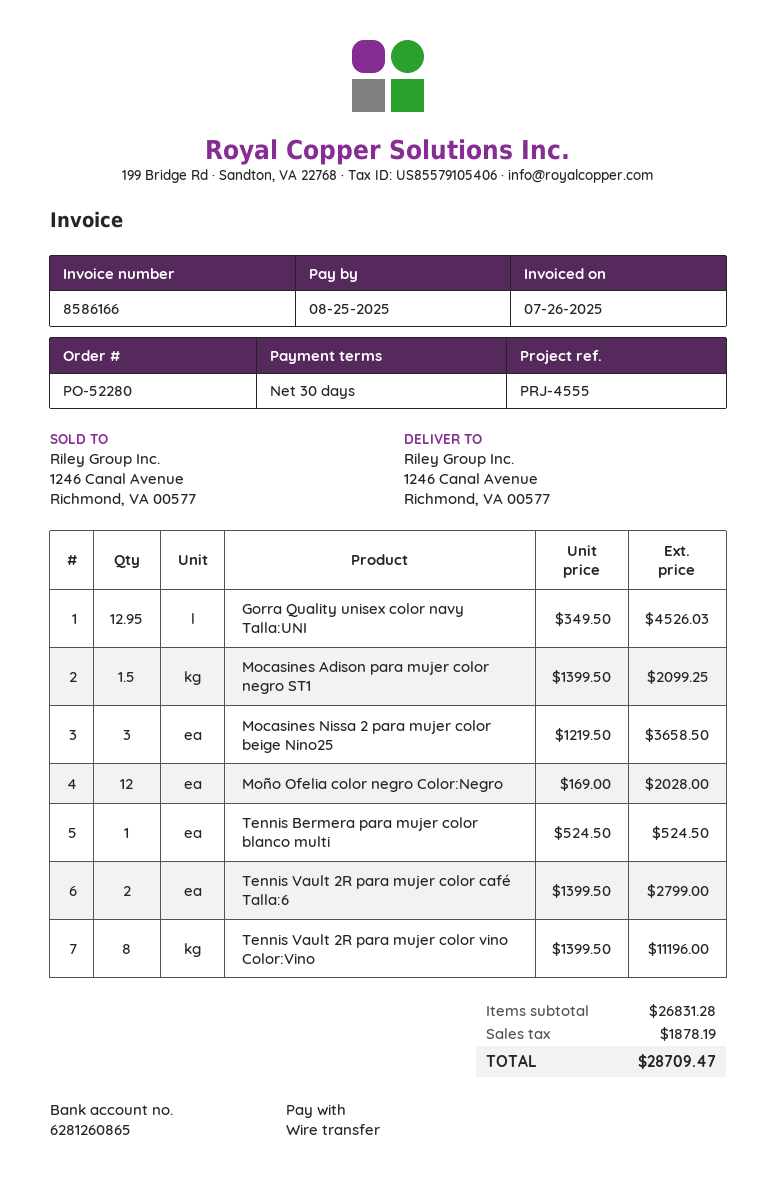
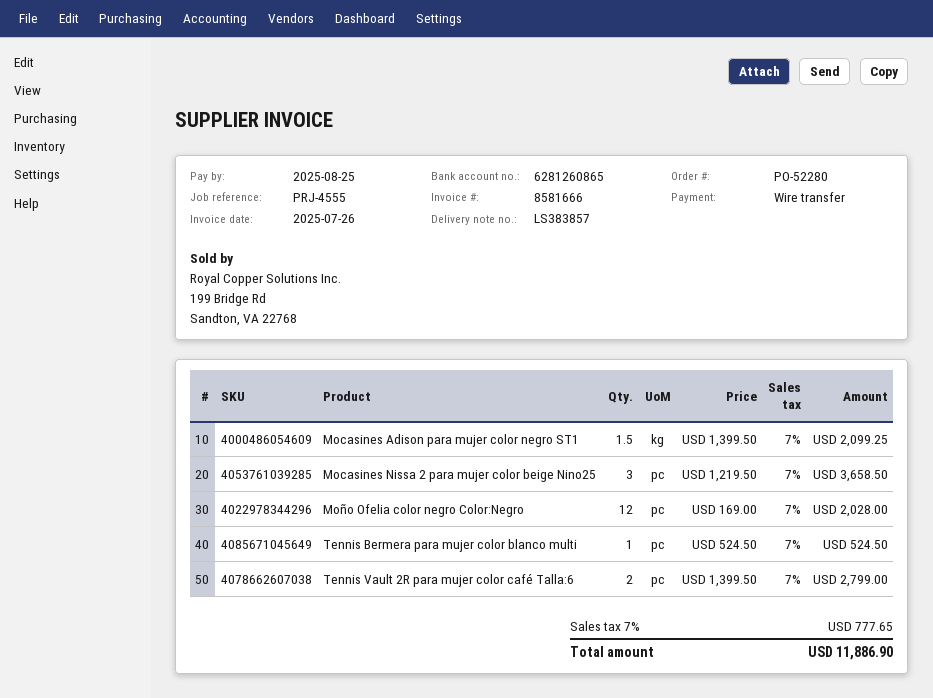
invoice number: 8586166 -> 8581666
Gorra Quality unisex color navy Talla:UNI: 12.95 x 349.50 = 4526.03 -> none
Tennis Vault 2R para mujer color vino Color:Vino: 8 x 1399.50 = 11196.00 -> none
tax: 1878.19 -> 777.65
total: 28709.47 -> 11886.90

